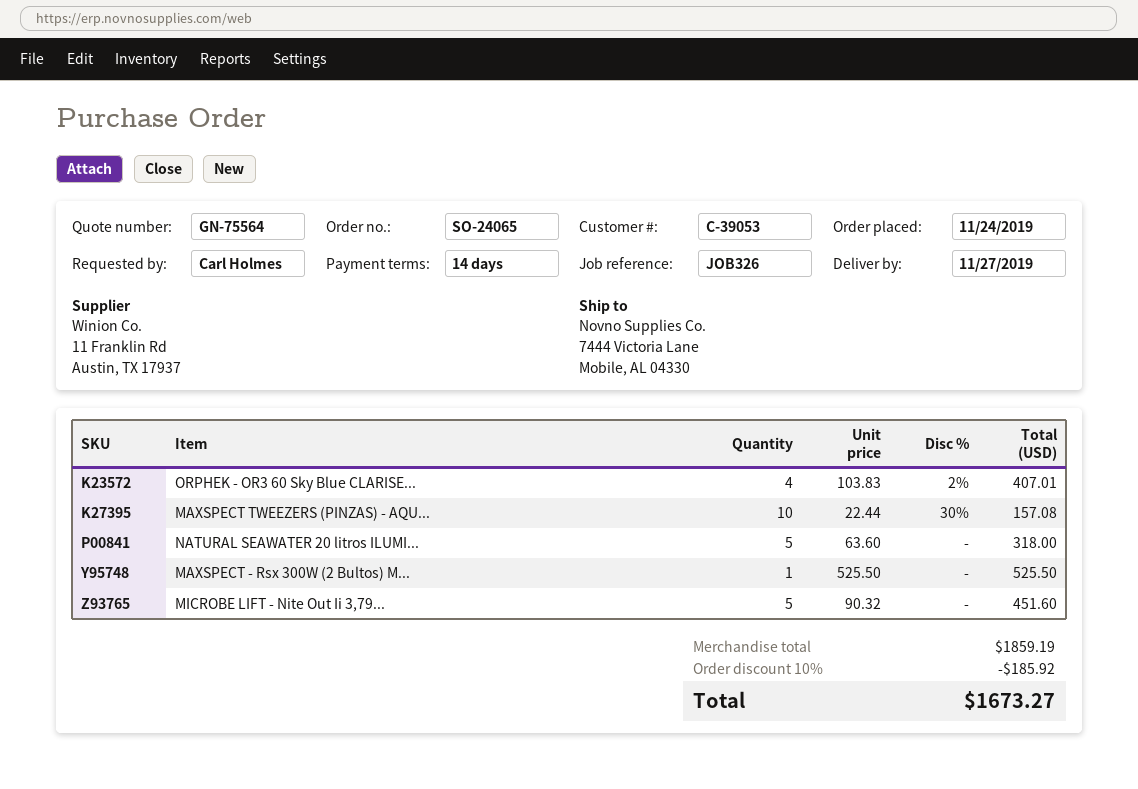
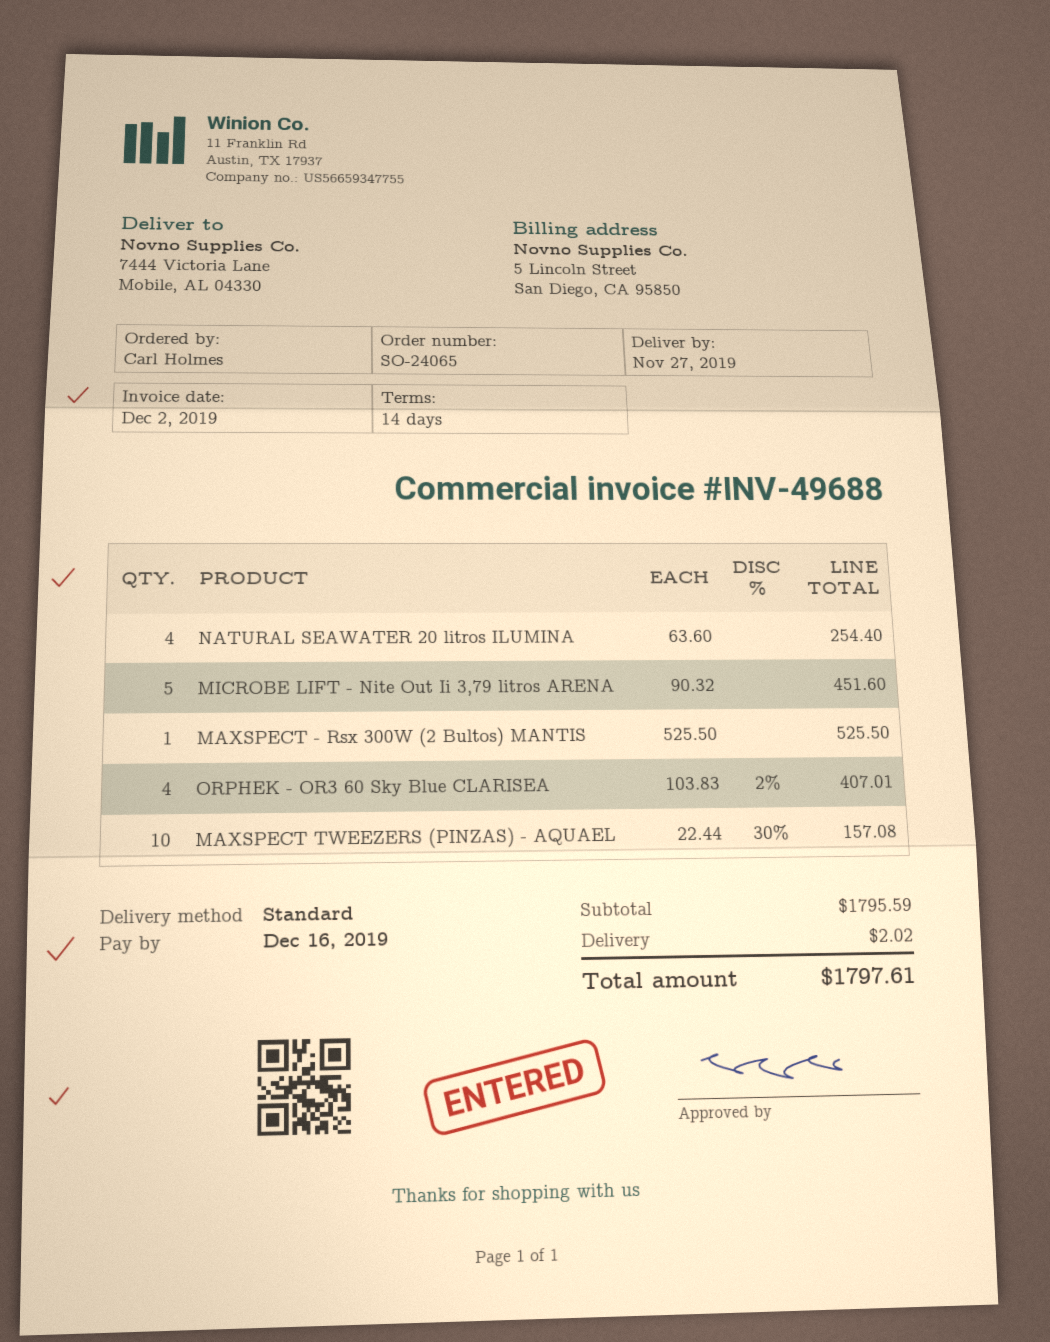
NATURAL SEAWATER 20 litros ILUMI...: 5 x 63.60 = 318.00 -> 4 x 63.60 = 254.40
subtotal: 1859.19 -> 1795.59
discount: 10% = 185.92 -> none
shipping: none -> 2.02
total: 1673.27 -> 1797.61

